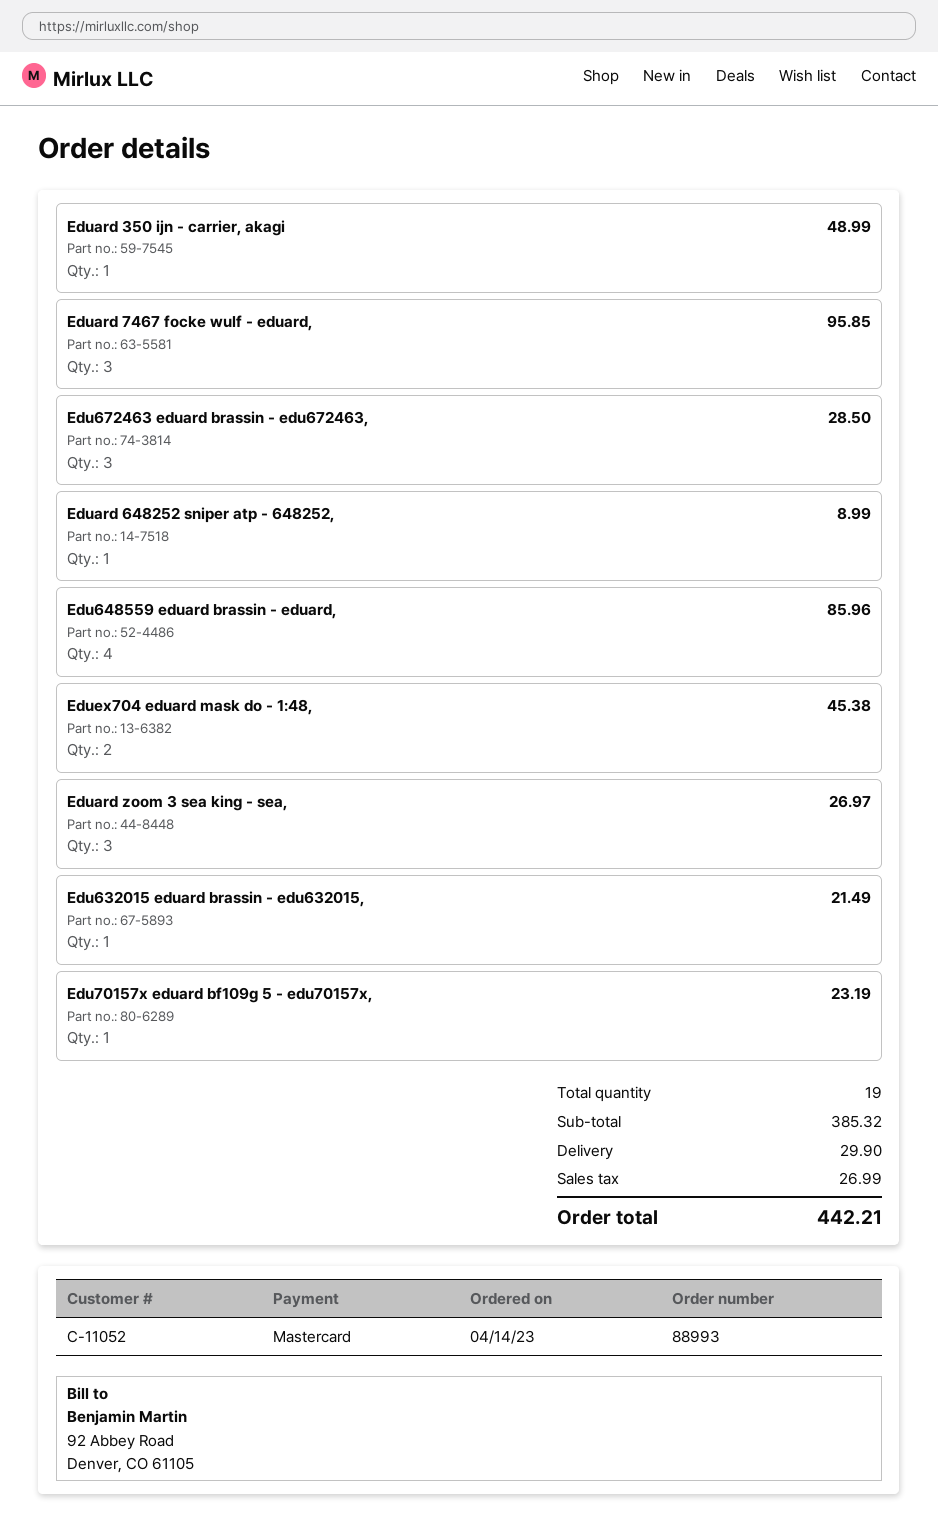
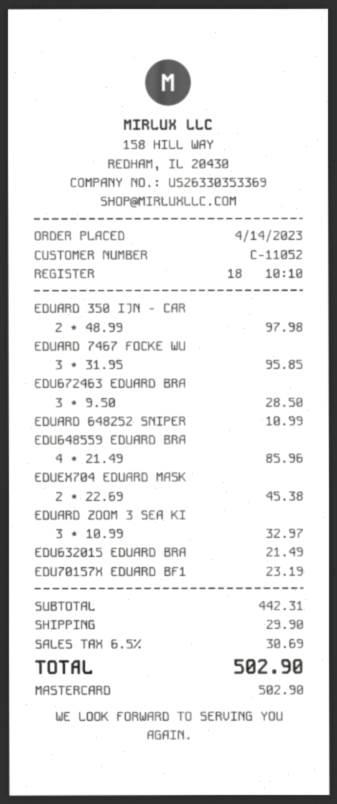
Eduard 350 ijn - carrier, akagi: 1 for 48.99 -> 2 for 97.98
Eduard 648252 sniper atp - 648252,: 1 for 8.99 -> 1 for 10.99
Eduard zoom 3 sea king - sea,: 3 for 26.97 -> 3 for 32.97
subtotal: 385.32 -> 442.31
tax: 26.99 -> 30.69
total: 442.21 -> 502.90

